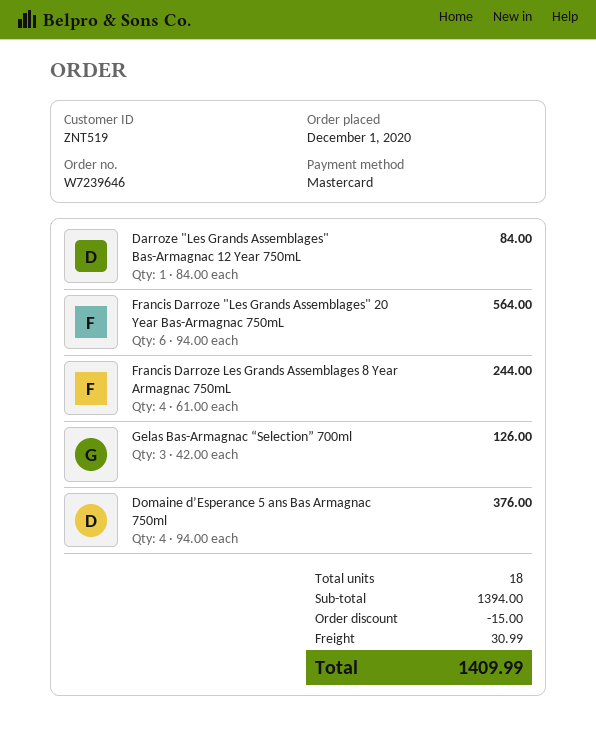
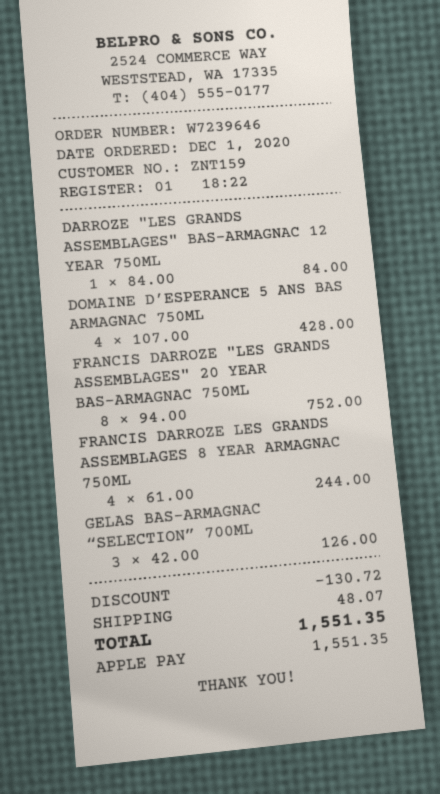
customer number: ZNT519 -> ZNT159
payment method: Mastercard -> Apple Pay
Francis Darroze "Les Grands Assemblages" 20 Year Bas-Armagnac 750mL: 6 x 94.00 = 564.00 -> 8 x 94.00 = 752.00
Domaine d’Esperance 5 ans Bas Armagnac 750ml: 4 x 94.00 = 376.00 -> 4 x 107.00 = 428.00
discount: 15.00 -> 130.72
shipping: 30.99 -> 48.07
total: 1409.99 -> 1551.35

